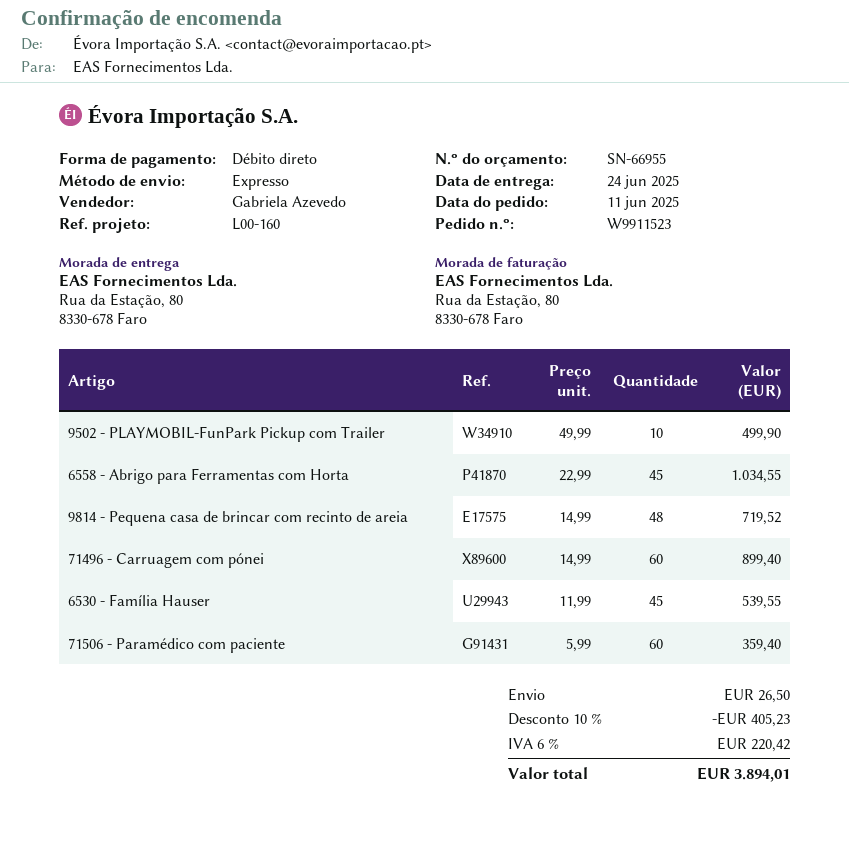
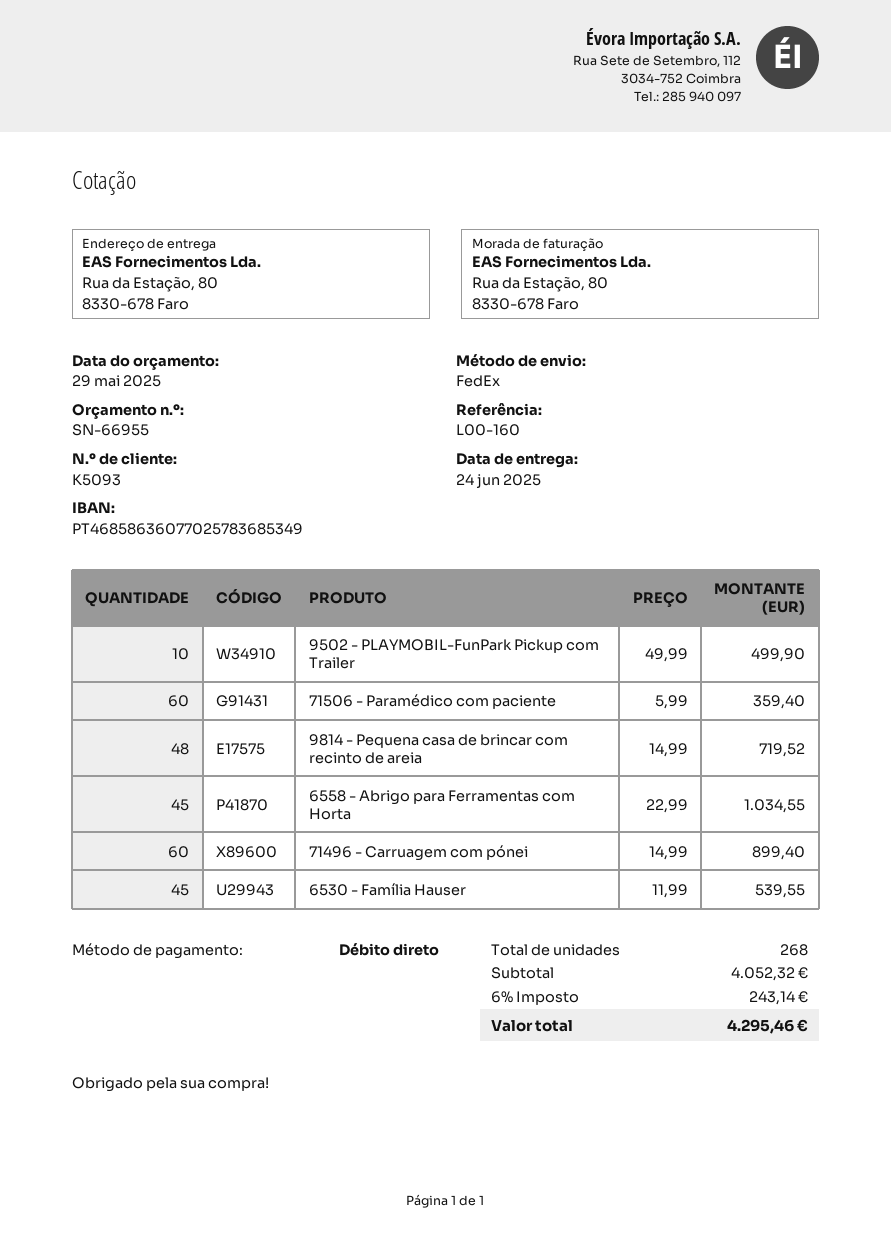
shipping method: express -> FedEx
discount: 10% = 405.23 -> none
shipping: 26.50 -> none
tax: 6% = 220.42 -> 6% = 243.14
total: 3894.01 -> 4295.46

